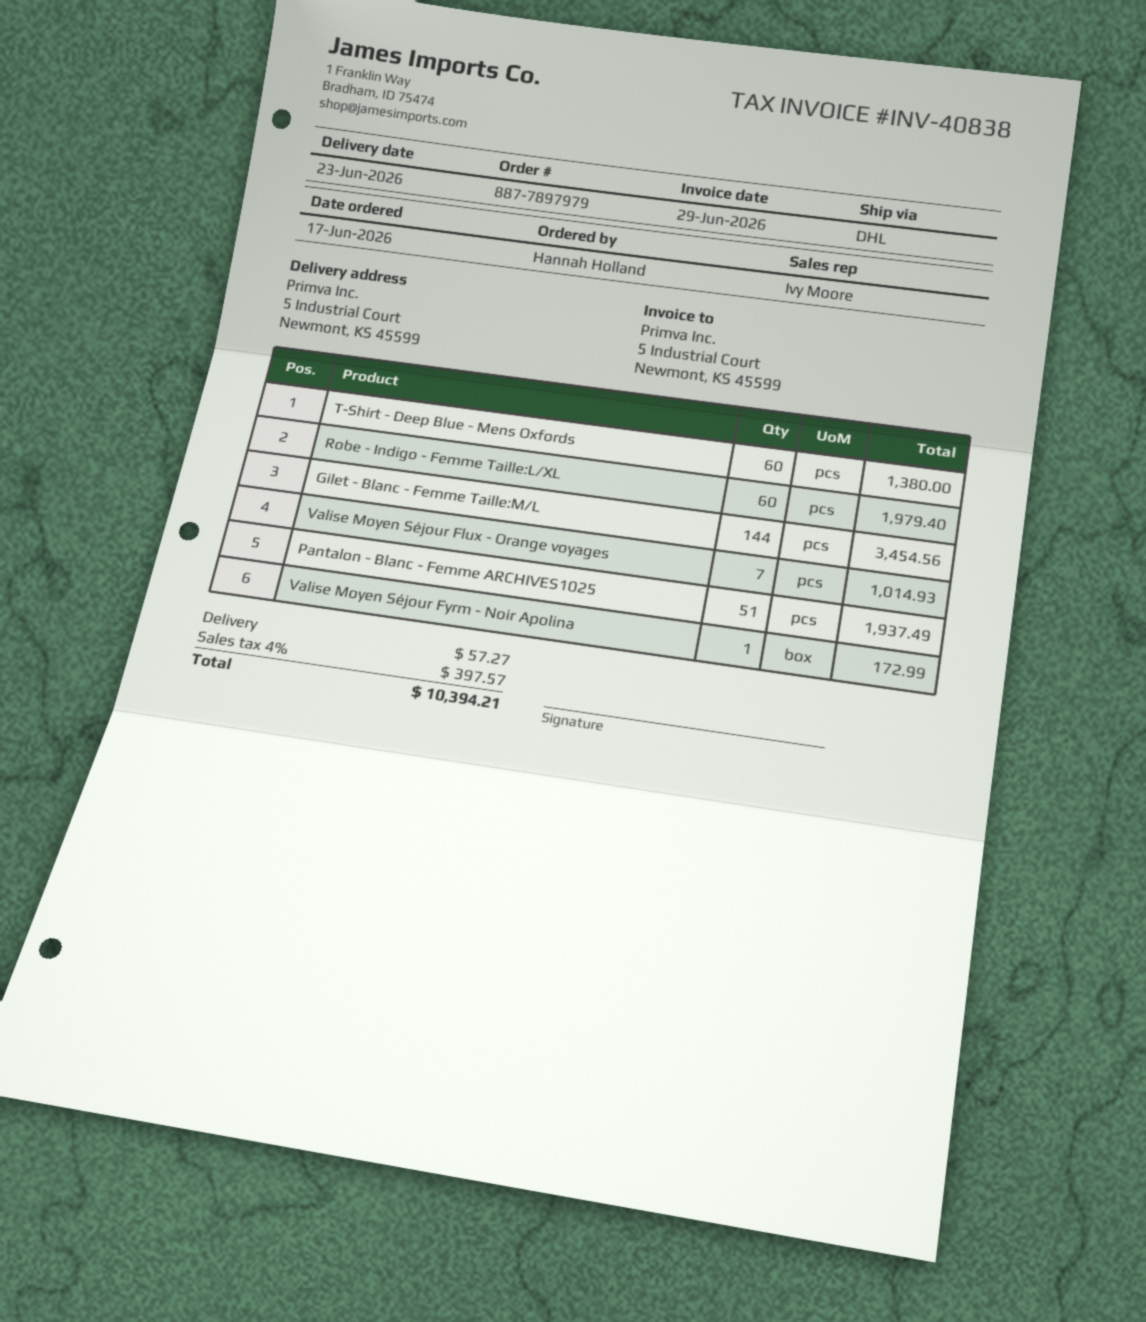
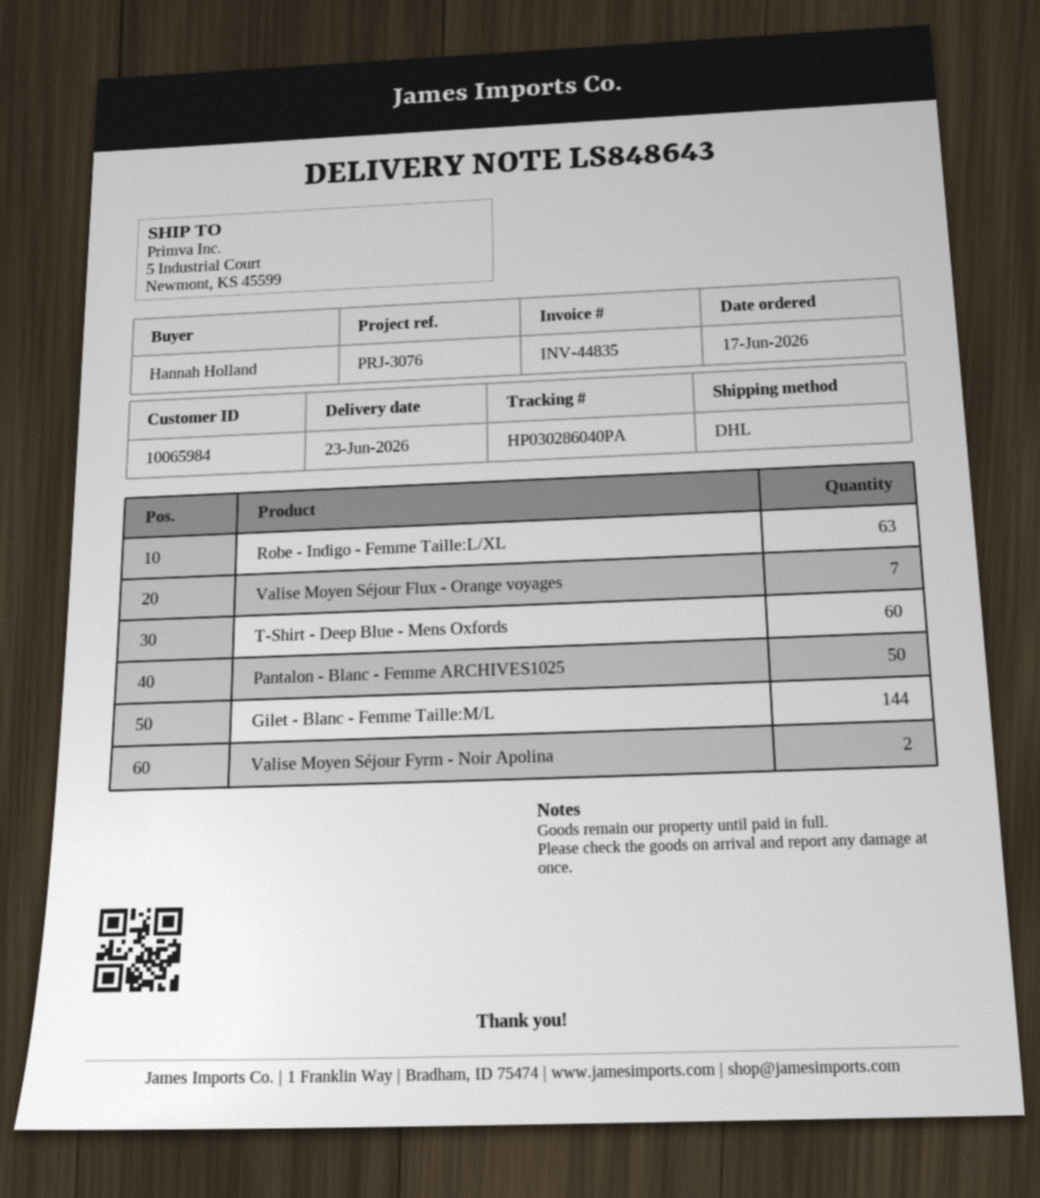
invoice number: INV-40838 -> INV-44835
Robe - Indigo - Femme Taille:L/XL: 60 -> 63
Pantalon - Blanc - Femme ARCHIVES1025: 51 -> 50
Valise Moyen Séjour Fyrm - Noir Apolina: 1 -> 2

